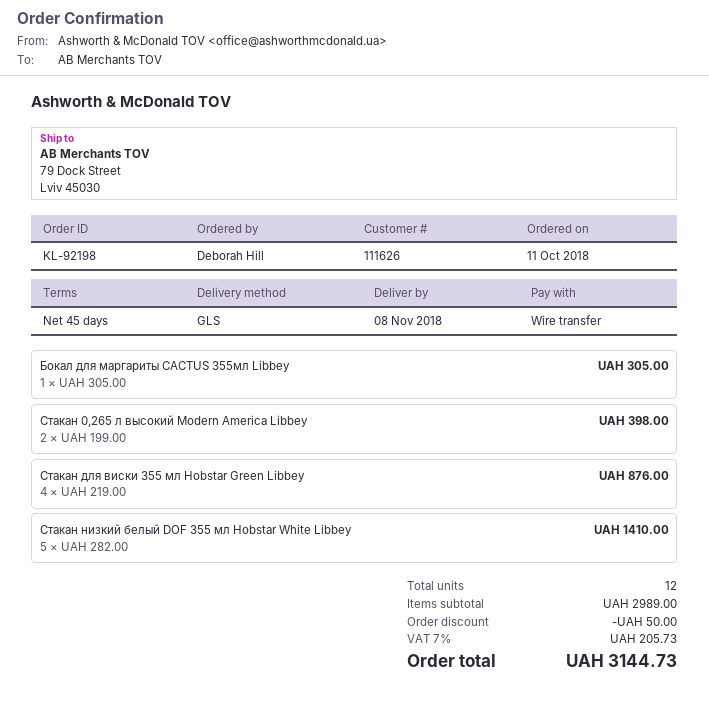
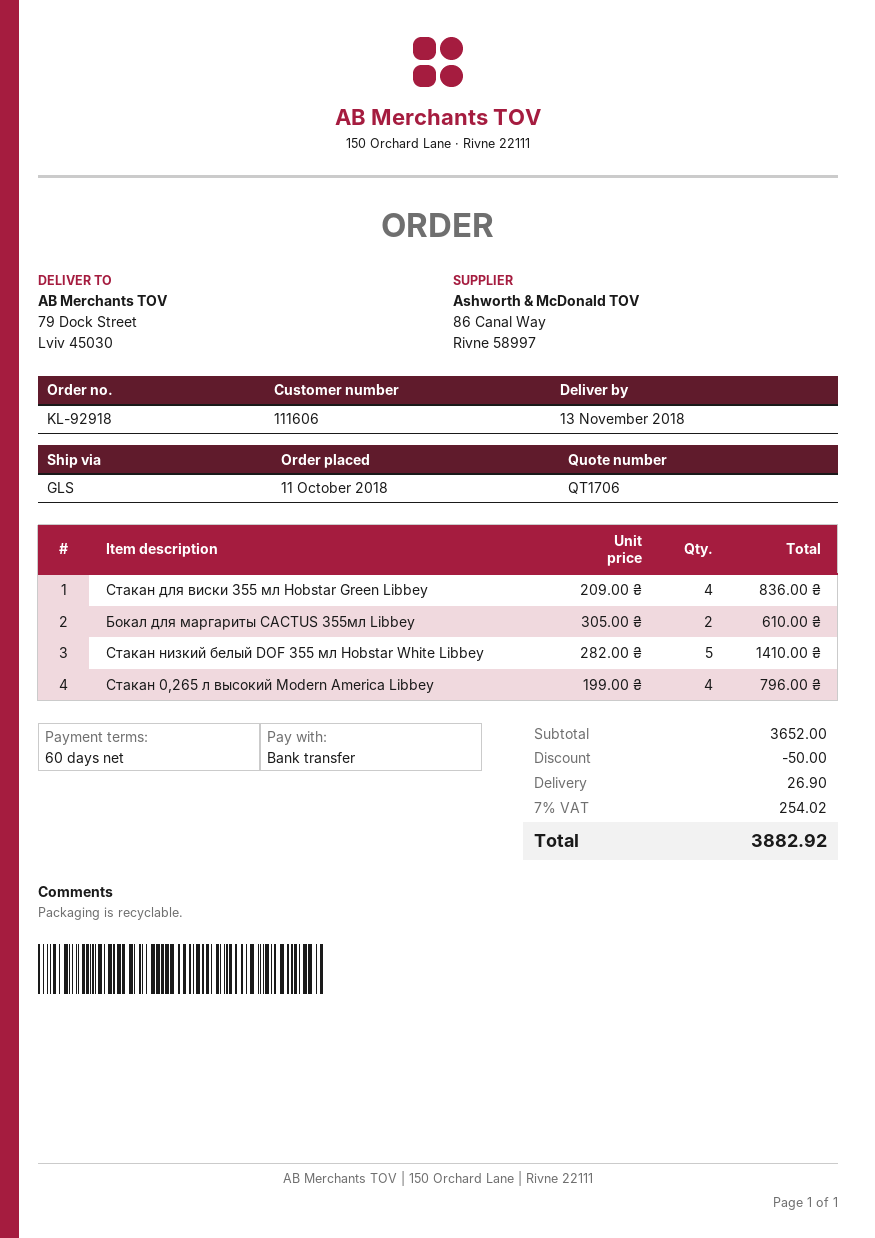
order number: KL-92198 -> KL-92918
delivery date: 2018-11-08 -> 2018-11-13
payment terms: 45 days -> 60 days
customer number: 111626 -> 111606
Бокал для маргариты CACTUS 355мл Libbey: 1 x 305.00 = 305.00 -> 2 x 305.00 = 610.00
Стакан 0,265 л высокий Modern America Libbey: 2 x 199.00 = 398.00 -> 4 x 199.00 = 796.00
Стакан для виски 355 мл Hobstar Green Libbey: 4 x 219.00 = 876.00 -> 4 x 209.00 = 836.00
subtotal: 2989.00 -> 3652.00
shipping: none -> 26.90
tax: 7% = 205.73 -> 7% = 254.02
total: 3144.73 -> 3882.92

